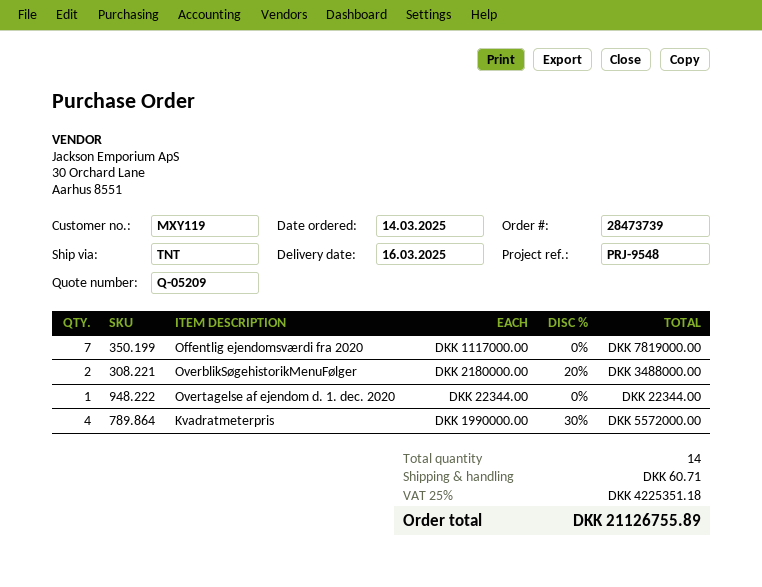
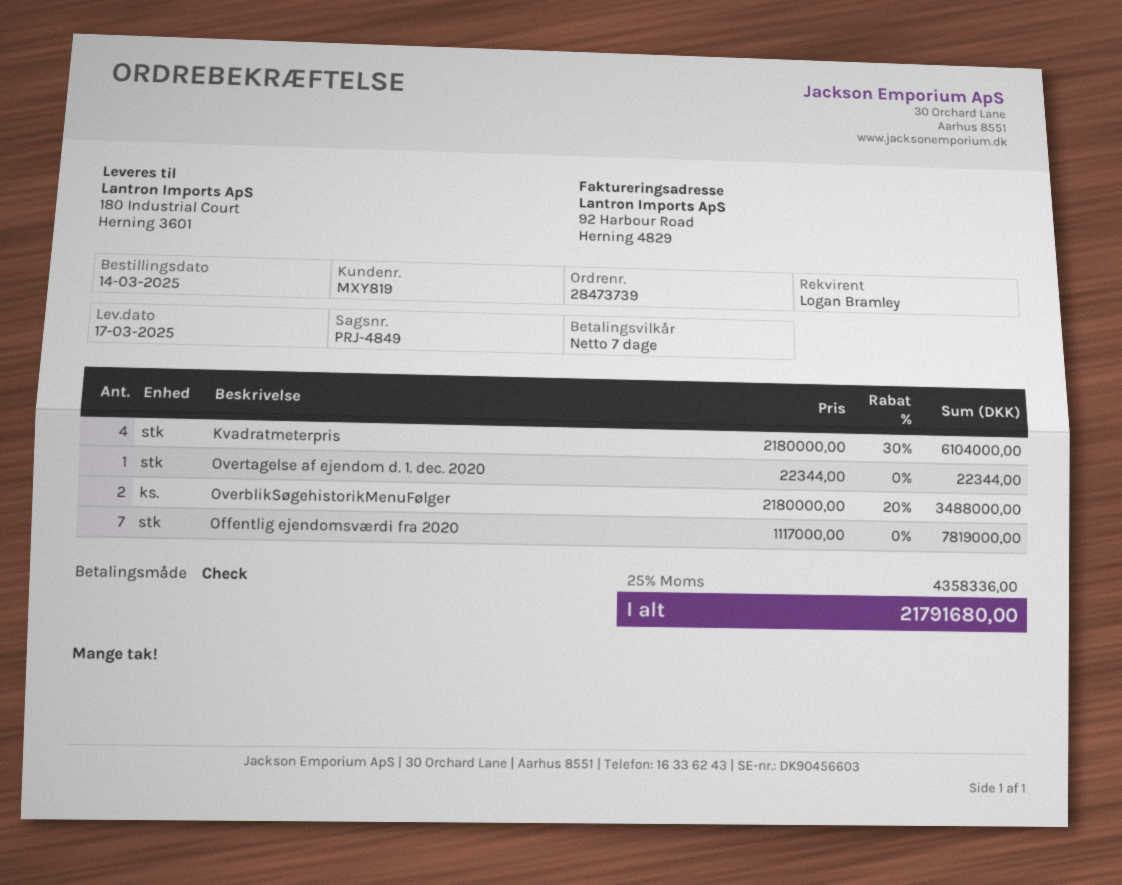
delivery date: 2025-03-16 -> 2025-03-17
customer number: MXY119 -> MXY819
reference: PRJ-9548 -> PRJ-4849
Kvadratmeterpris: 4 x 1990000.00 - 30% = 5572000.00 -> 4 x 2180000.00 - 30% = 6104000.00
shipping: 60.71 -> none
tax: 25% = 4225351.18 -> 25% = 4358336.00
total: 21126755.89 -> 21791680.00

